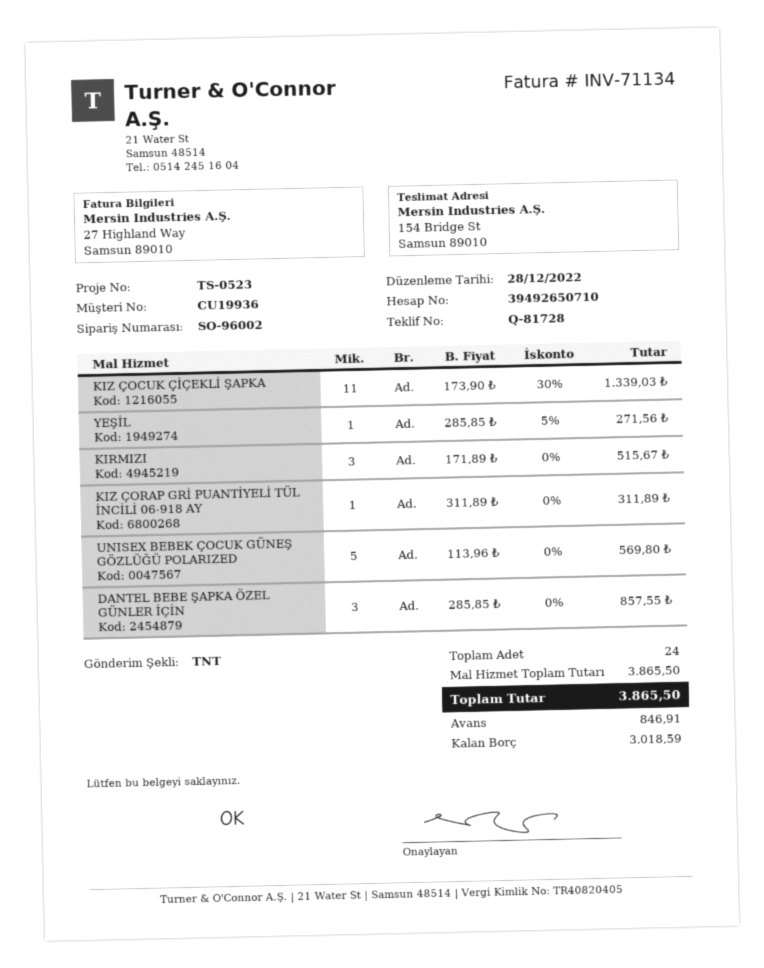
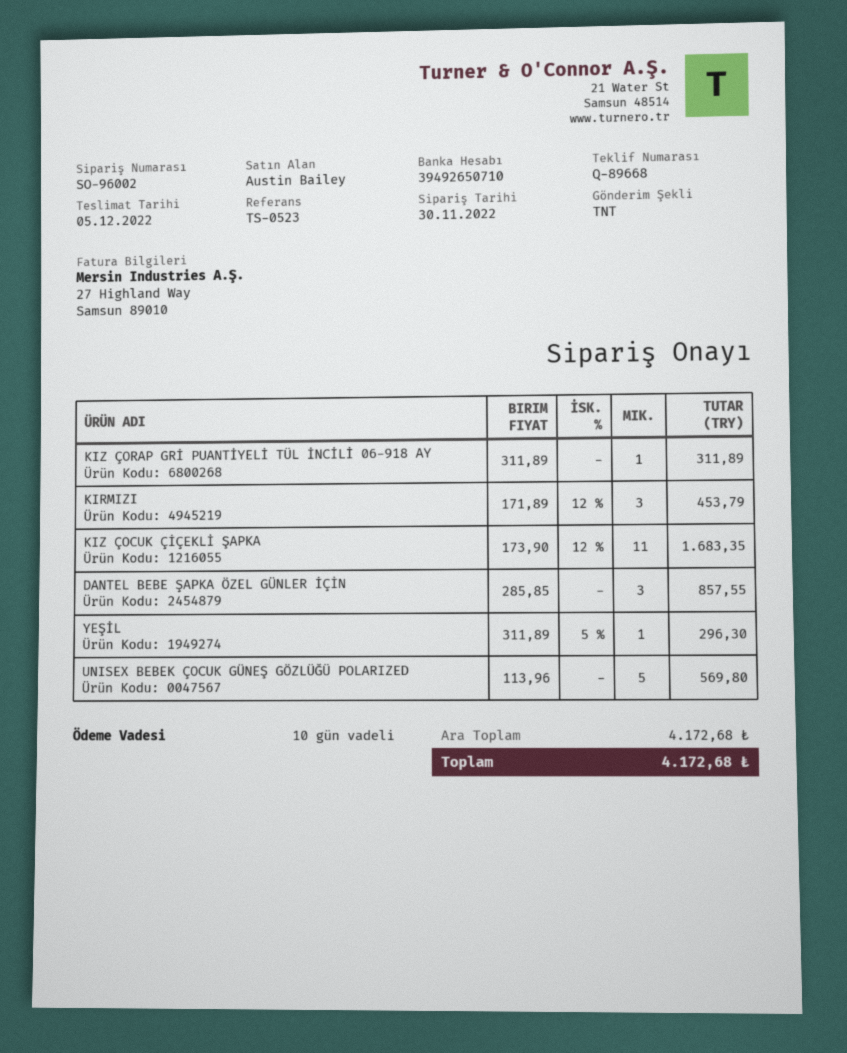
quote number: Q-81728 -> Q-89668
KIZ ÇOCUK ÇİÇEKLİ ŞAPKA: 11 x 173.90 - 30% = 1339.03 -> 11 x 173.90 - 12% = 1683.35
YEŞİL: 1 x 285.85 - 5% = 271.56 -> 1 x 311.89 - 5% = 296.30
KIRMIZI: 3 x 171.89 = 515.67 -> 3 x 171.89 - 12% = 453.79
subtotal: 3865.50 -> 4172.68
total: 3865.50 -> 4172.68

